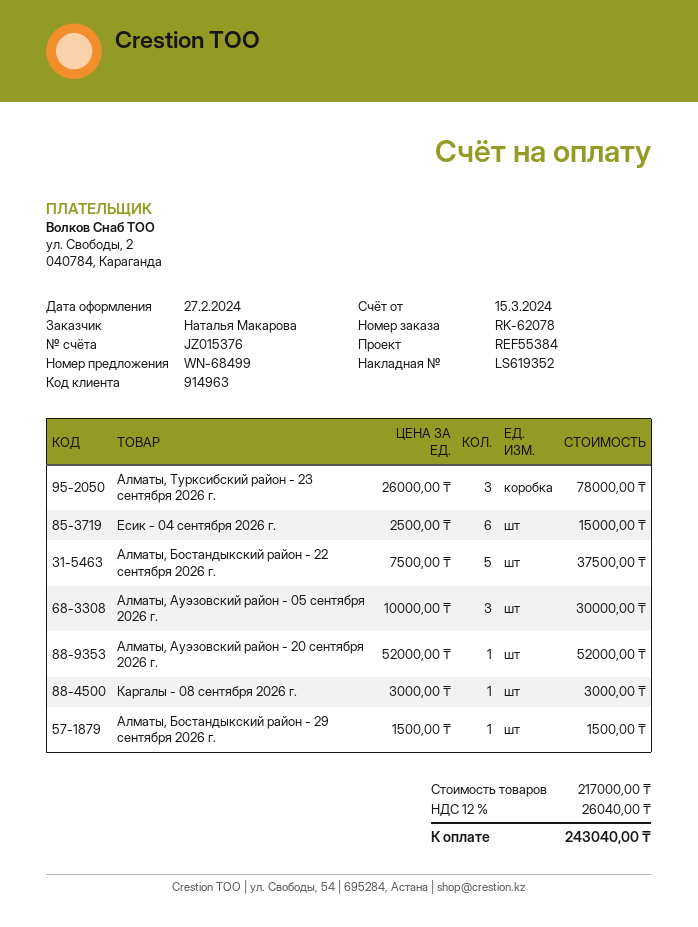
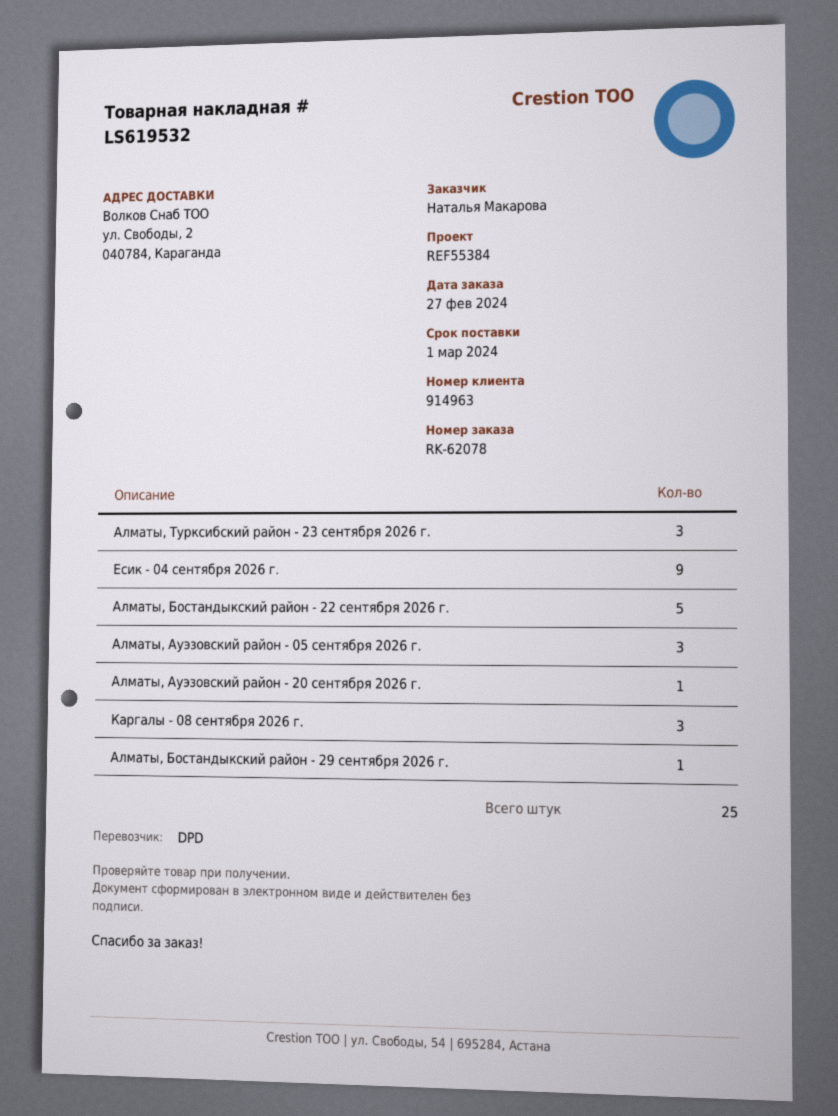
delivery note number: LS619352 -> LS619532
Есик - 04 сентября 2026 г.: 6 -> 9
Каргалы - 08 сентября 2026 г.: 1 -> 3

